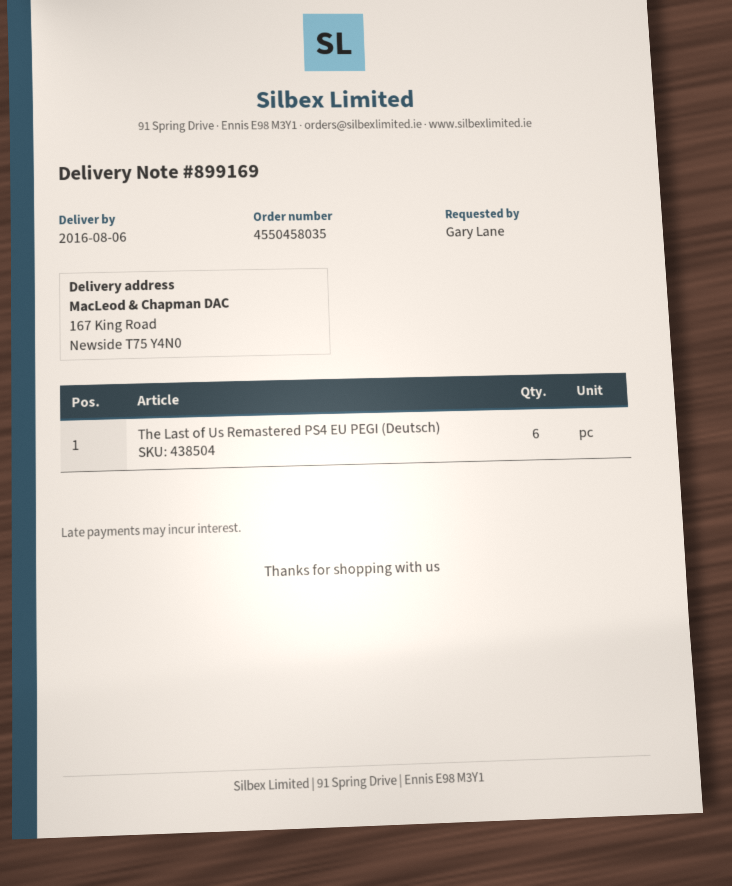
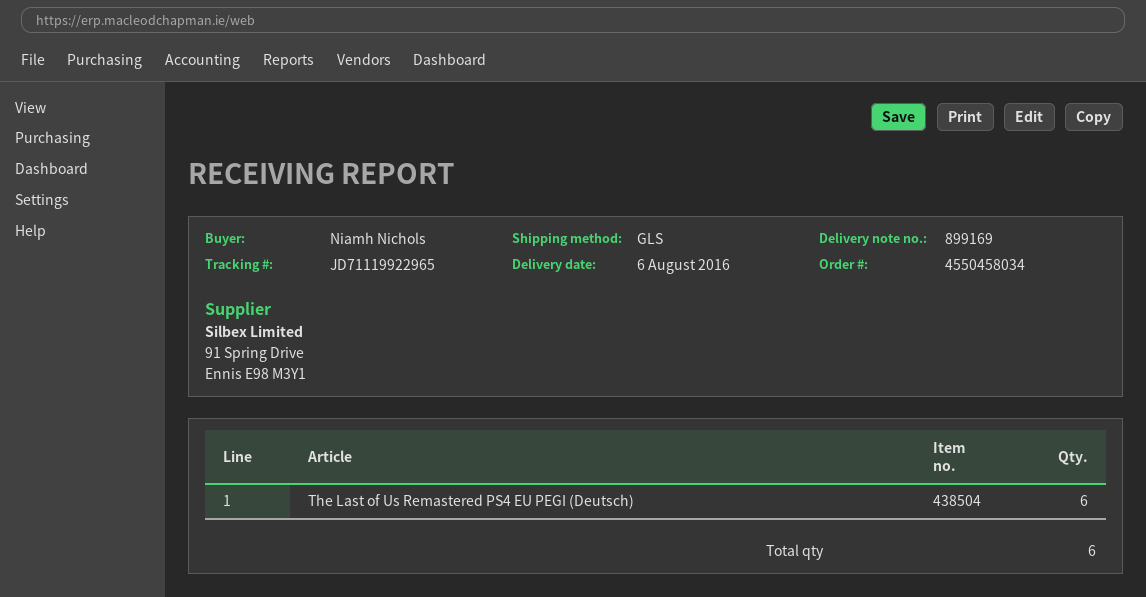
order number: 4550458035 -> 4550458034
ordered by: Gary Lane -> Niamh Nichols

